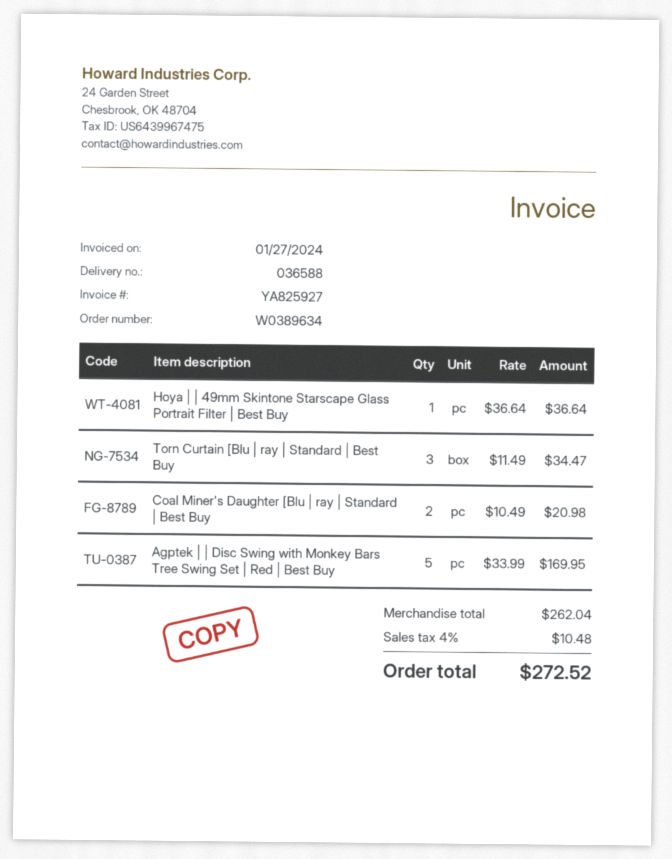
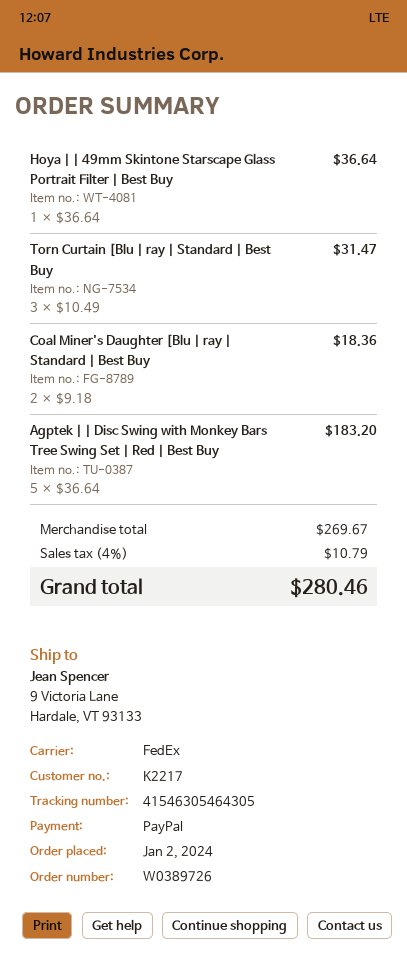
order number: W0389634 -> W0389726
Torn Curtain [Blu | ray | Standard | Best Buy: 3 x 11.49 = 34.47 -> 3 x 10.49 = 31.47
Coal Miner's Daughter [Blu | ray | Standard | Best Buy: 2 x 10.49 = 20.98 -> 2 x 9.18 = 18.36
Agptek | | Disc Swing with Monkey Bars Tree Swing Set | Red | Best Buy: 5 x 33.99 = 169.95 -> 5 x 36.64 = 183.20
subtotal: 262.04 -> 269.67
tax: 4% = 10.48 -> 4% = 10.79
total: 272.52 -> 280.46

